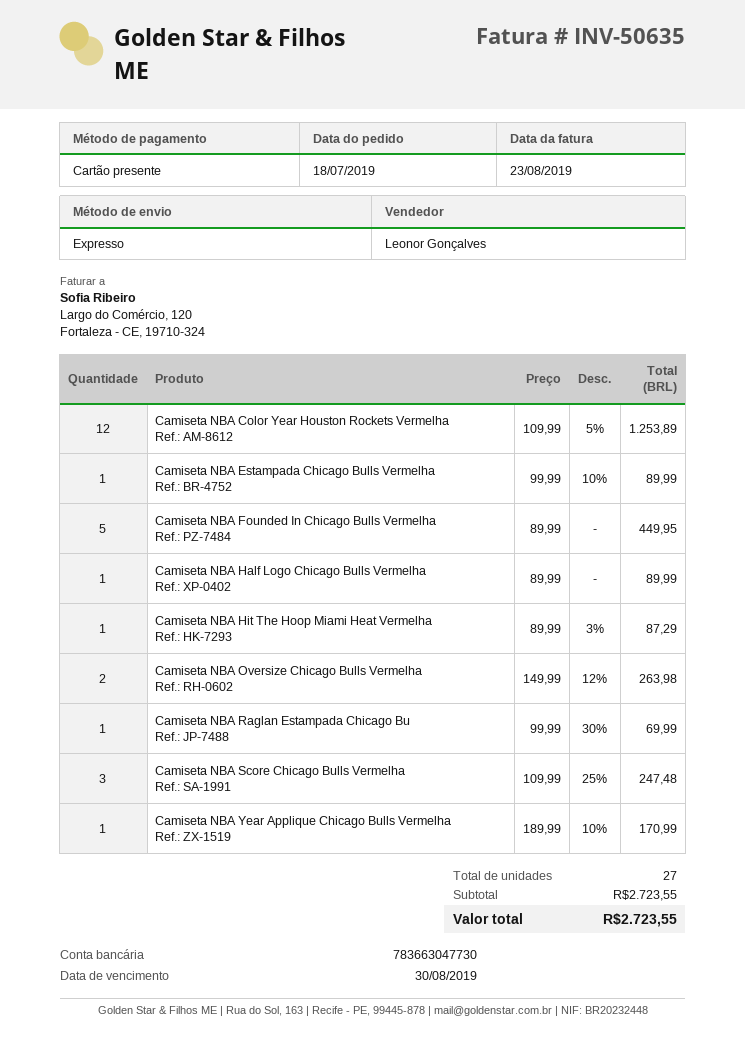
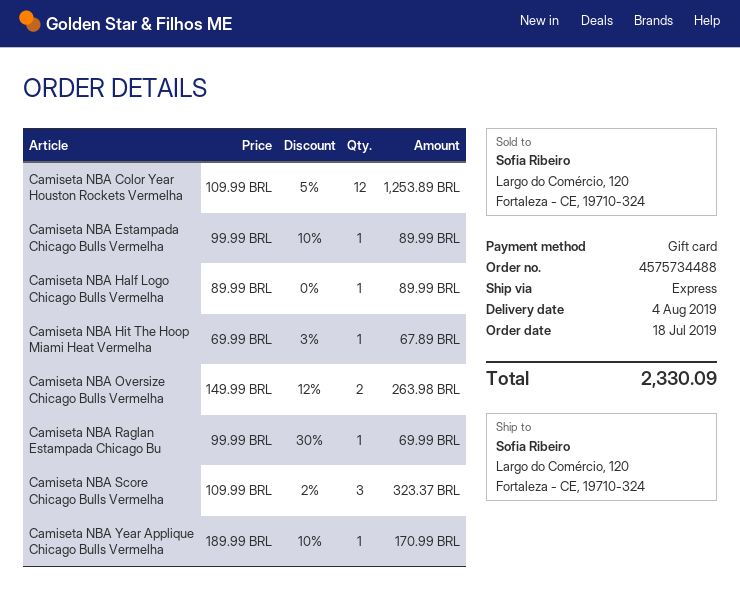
Camiseta NBA Founded In Chicago Bulls Vermelha: 5 x 89.99 = 449.95 -> none
Camiseta NBA Hit The Hoop Miami Heat Vermelha: 1 x 89.99 - 3% = 87.29 -> 1 x 69.99 - 3% = 67.89
Camiseta NBA Score Chicago Bulls Vermelha: 3 x 109.99 - 25% = 247.48 -> 3 x 109.99 - 2% = 323.37
total: 2723.55 -> 2330.09

